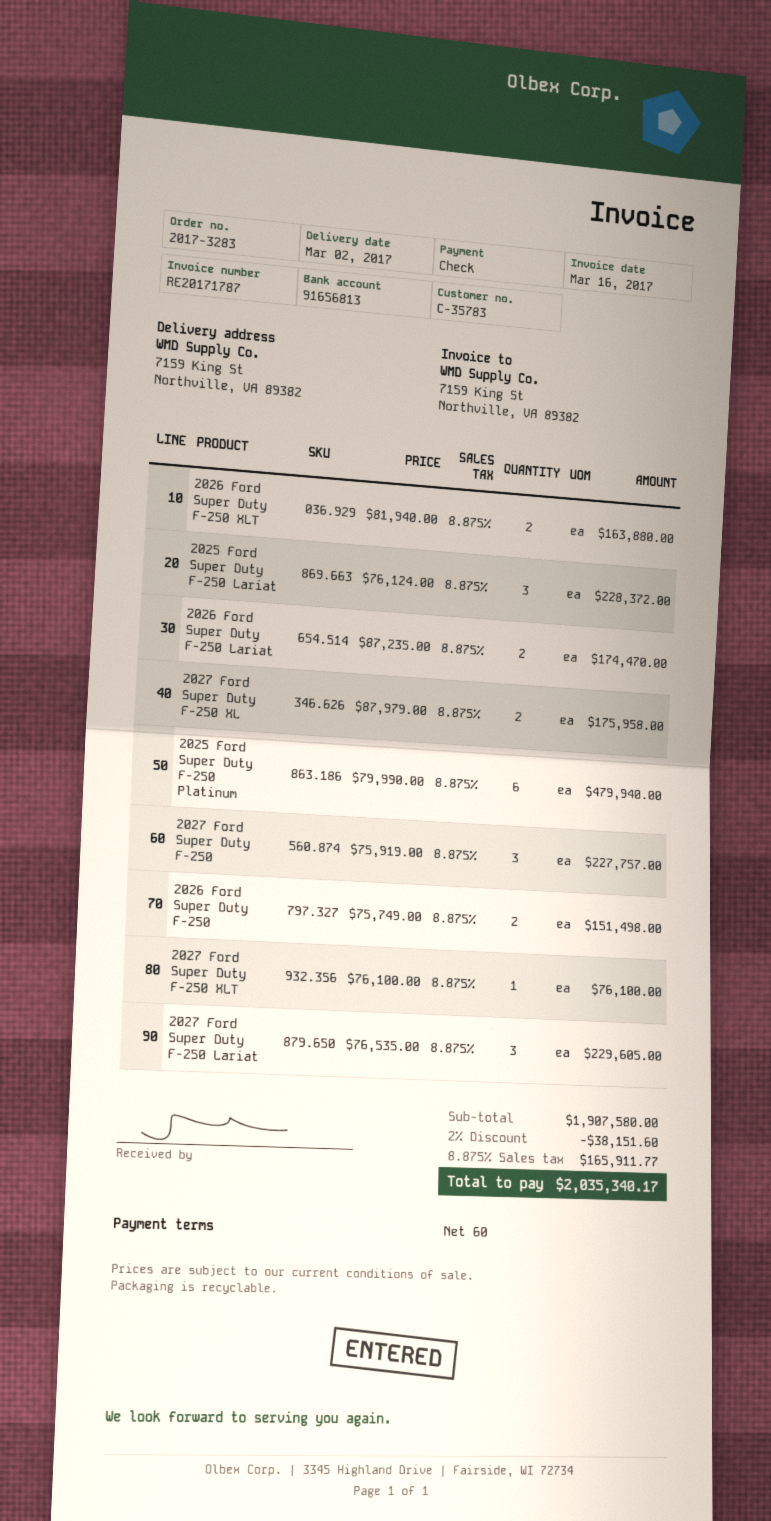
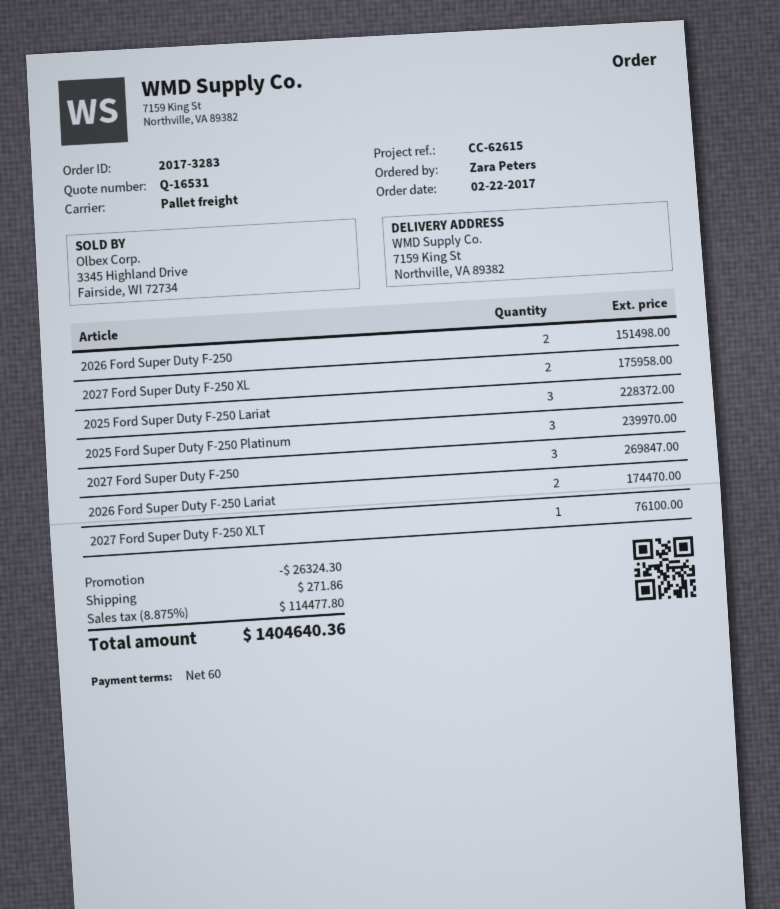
2026 Ford Super Duty F-250 XLT: 2 for 163880.00 -> none
2025 Ford Super Duty F-250 Platinum: 6 for 479940.00 -> 3 for 239970.00
2027 Ford Super Duty F-250: 3 for 227757.00 -> 3 for 269847.00
2027 Ford Super Duty F-250 Lariat: 3 for 229605.00 -> none
discount: 38151.60 -> 26324.30
shipping: none -> 271.86
tax: 8.875% = 165911.77 -> 8.875% = 114477.80
total: 2035340.17 -> 1404640.36

